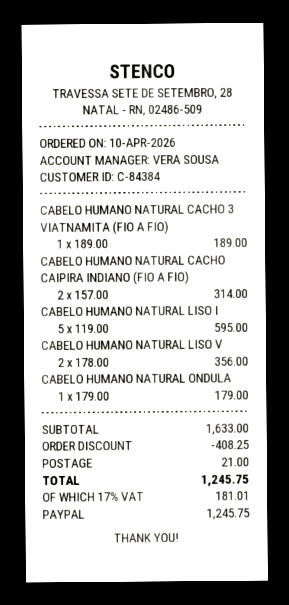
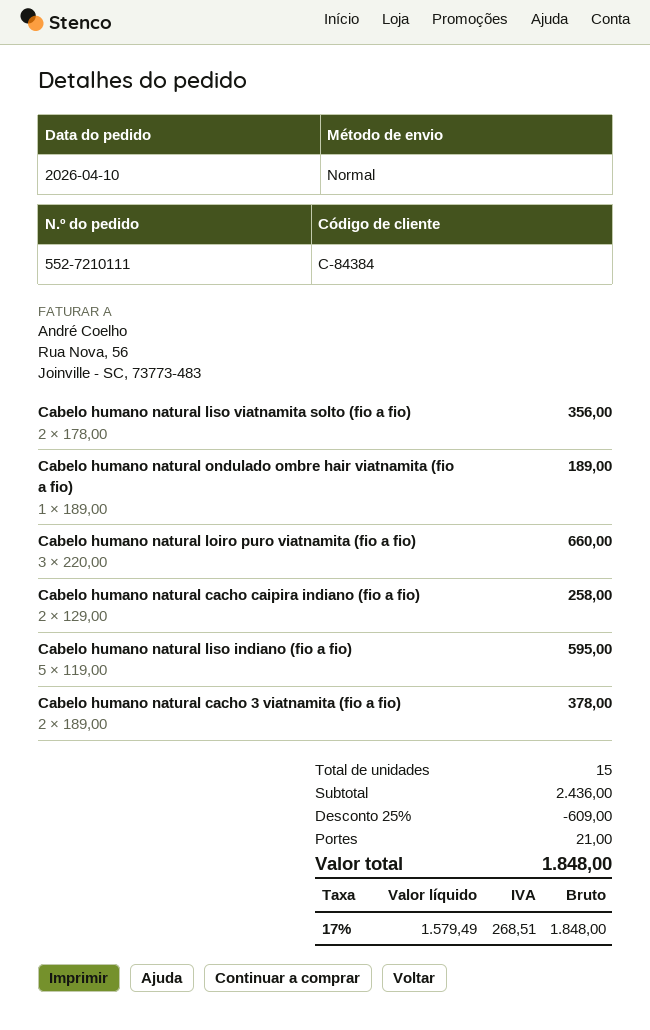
CABELO HUMANO NATURAL CACHO 3 VIATNAMITA (FIO A FIO): 1 x 189.00 = 189.00 -> 2 x 189.00 = 378.00
CABELO HUMANO NATURAL CACHO CAIPIRA INDIANO (FIO A FIO): 2 x 157.00 = 314.00 -> 2 x 129.00 = 258.00
CABELO HUMANO NATURAL ONDULA: 1 x 179.00 = 179.00 -> 1 x 189.00 = 189.00
Cabelo humano natural loiro puro viatnamita (fio a fio): none -> 3 x 220.00 = 660.00
subtotal: 1633.00 -> 2436.00
discount: 408.25 -> 609.00
tax: 17% = 181.01 -> 17% = 268.51
total: 1245.75 -> 1848.00

